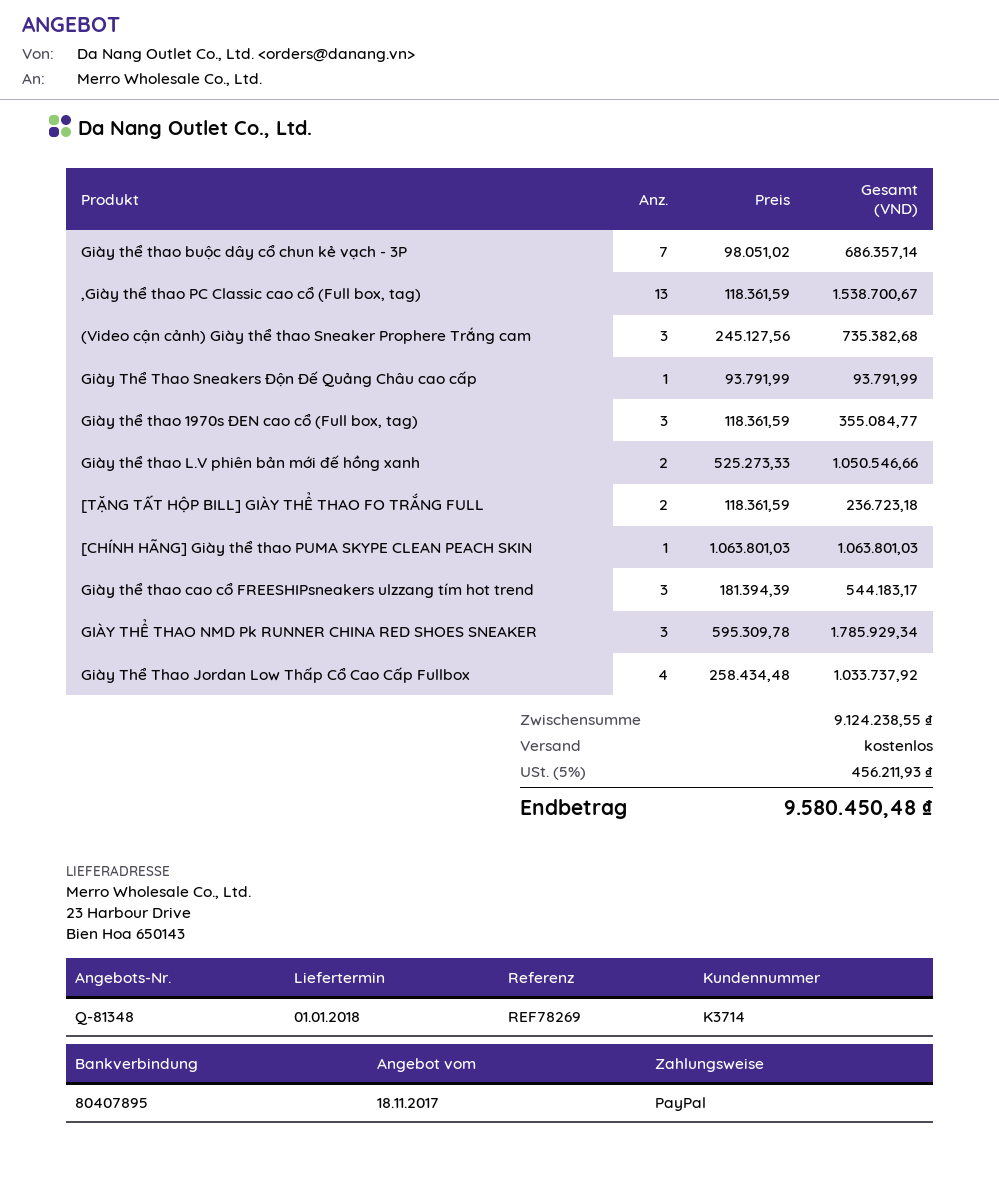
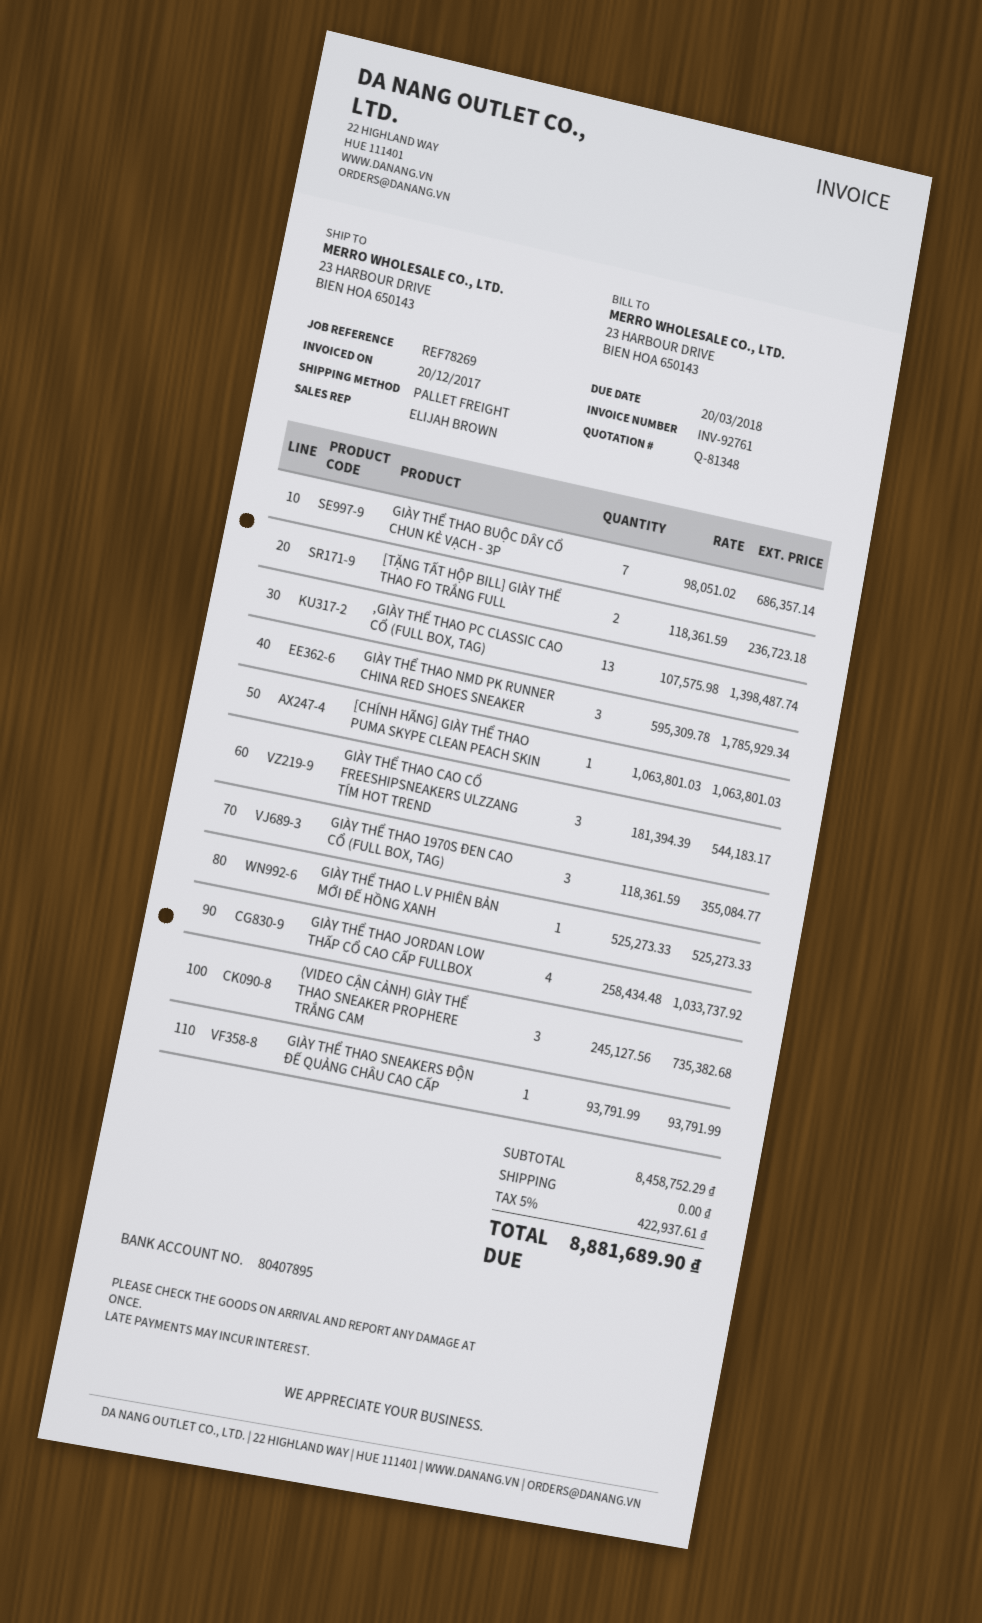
,Giày thể thao PC Classic cao cổ (Full box, tag): 13 x 118361.59 = 1538700.67 -> 13 x 107575.98 = 1398487.74
Giày thể thao L.V phiên bản mới đế hồng xanh: 2 x 525273.33 = 1050546.66 -> 1 x 525273.33 = 525273.33
subtotal: 9124238.55 -> 8458752.29
tax: 5% = 456211.93 -> 5% = 422937.61
total: 9580450.48 -> 8881689.90

